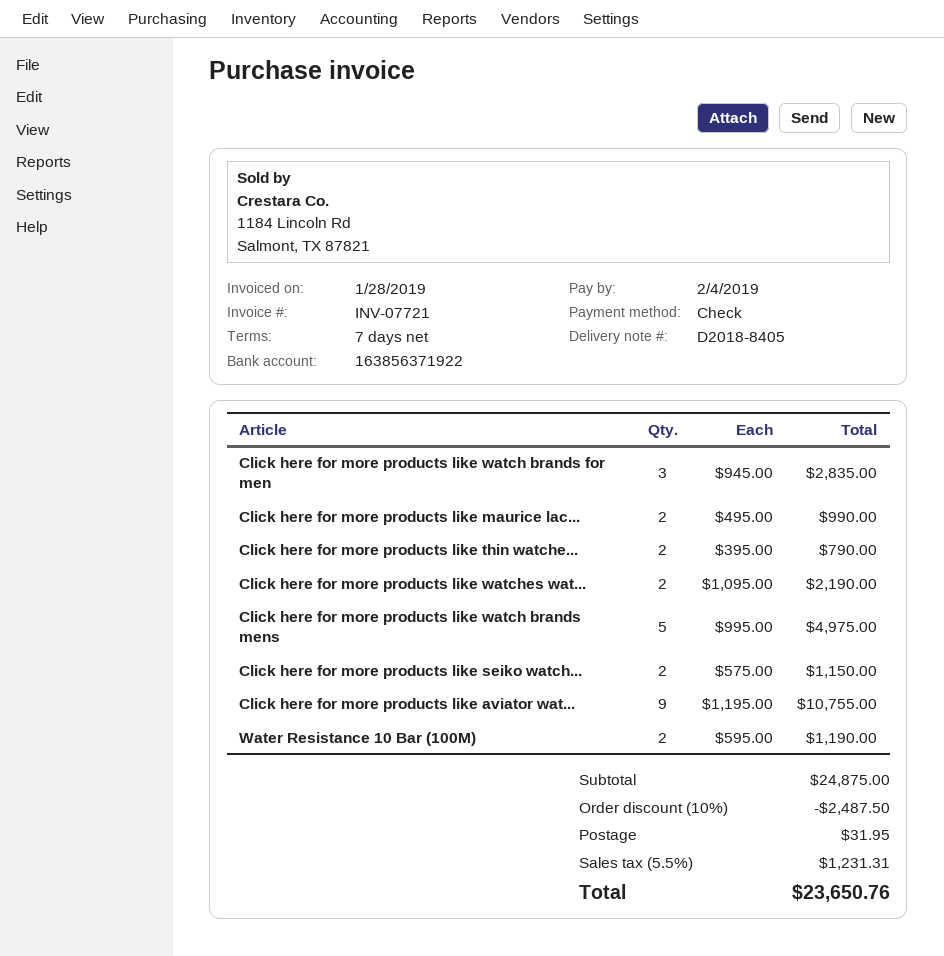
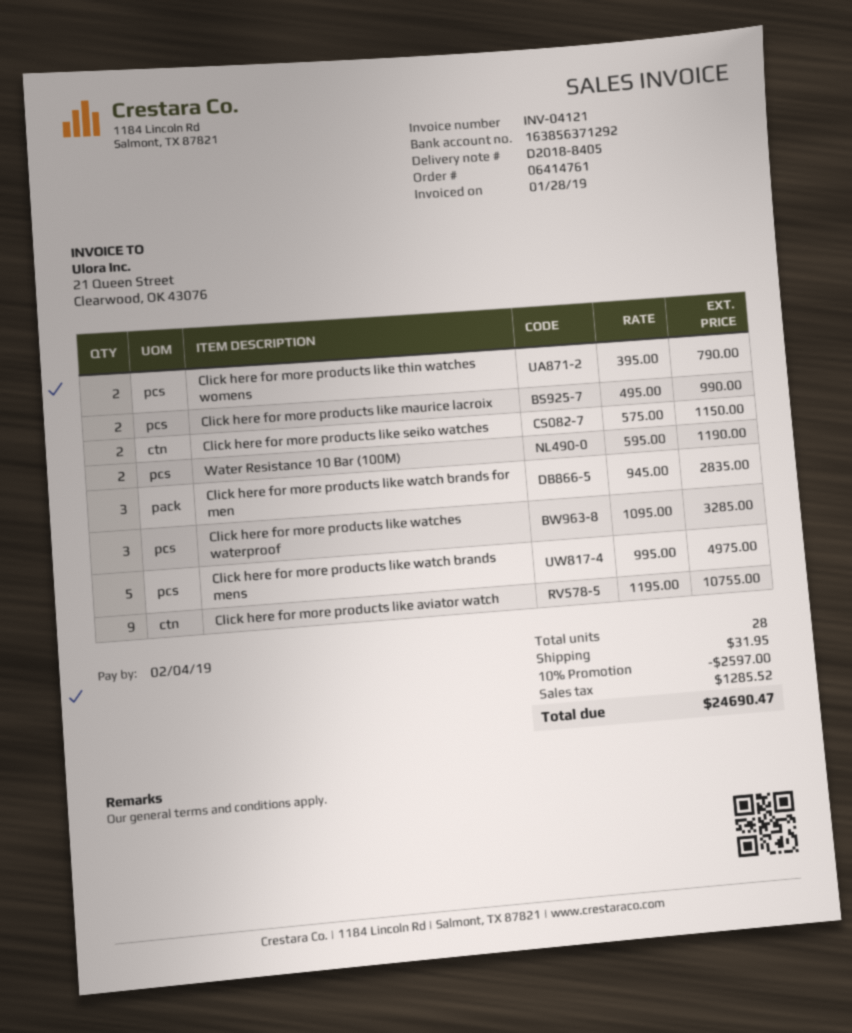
invoice number: INV-07721 -> INV-04121
bank account: 163856371922 -> 163856371292
Click here for more products like watches wat...: 2 x 1095.00 = 2190.00 -> 3 x 1095.00 = 3285.00
discount: 10% = 2487.50 -> 10% = 2597.00
tax: 1231.31 -> 1285.52
total: 23650.76 -> 24690.47

